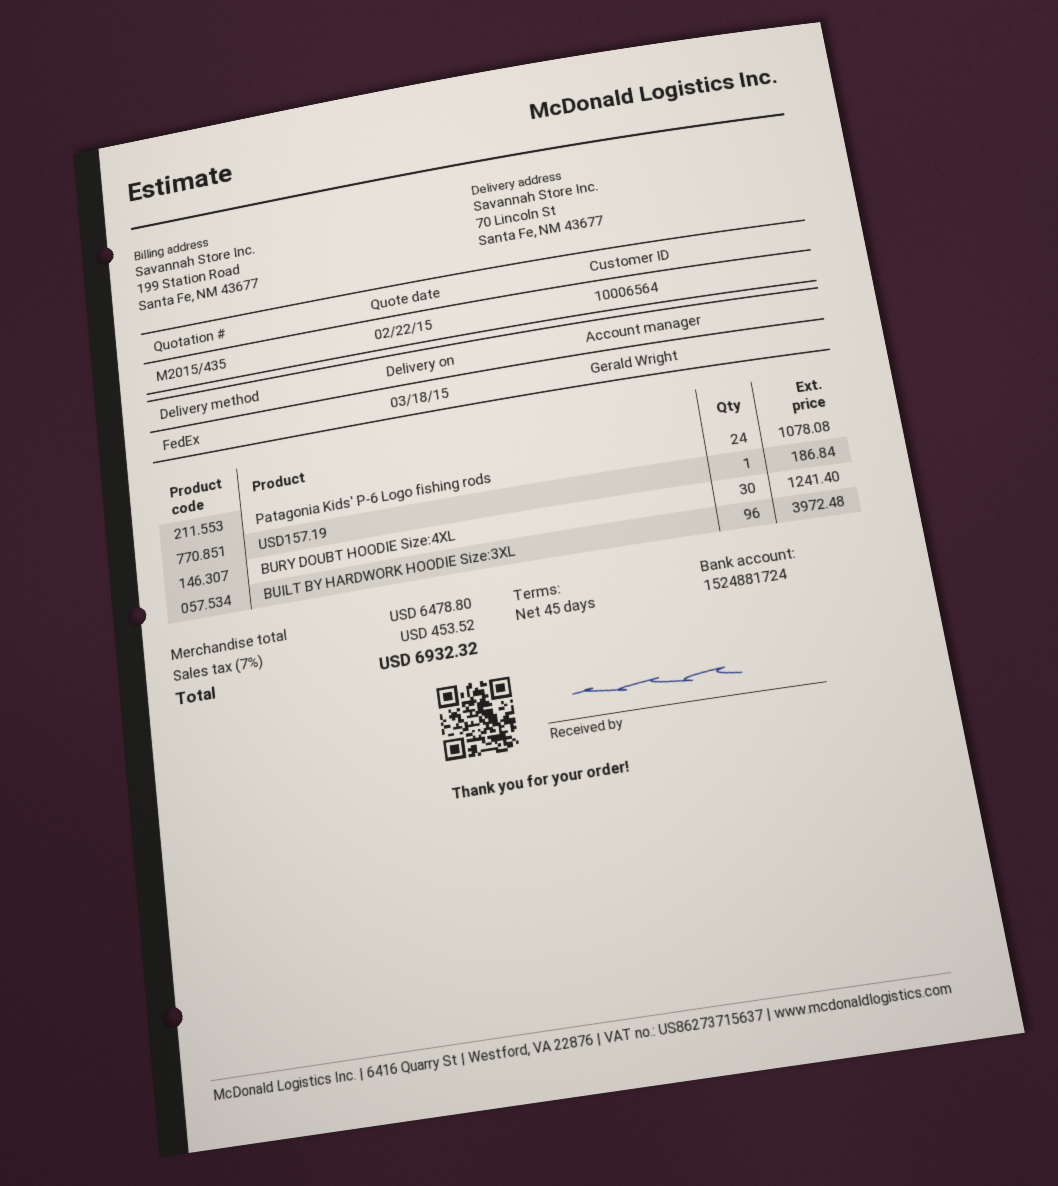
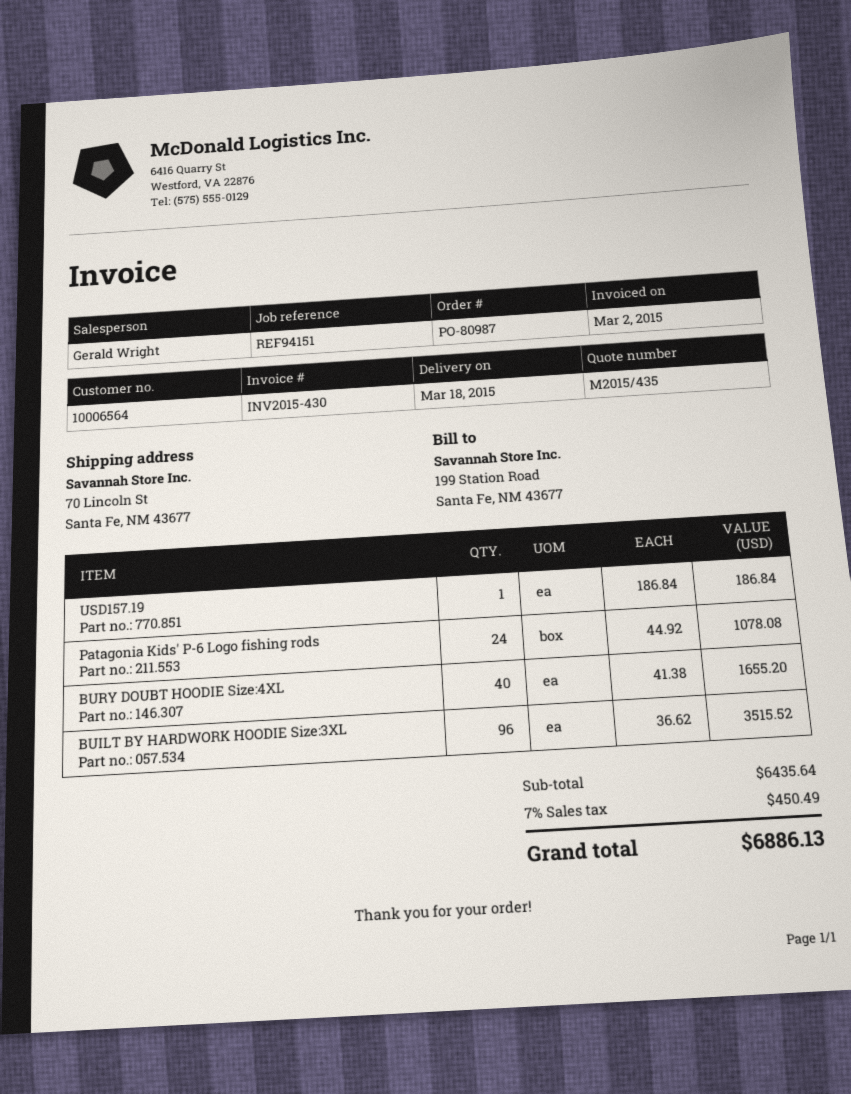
BURY DOUBT HOODIE Size:4XL: 30 for 1241.40 -> 40 for 1655.20
BUILT BY HARDWORK HOODIE Size:3XL: 96 for 3972.48 -> 96 for 3515.52
subtotal: 6478.80 -> 6435.64
tax: 7% = 453.52 -> 7% = 450.49
total: 6932.32 -> 6886.13

